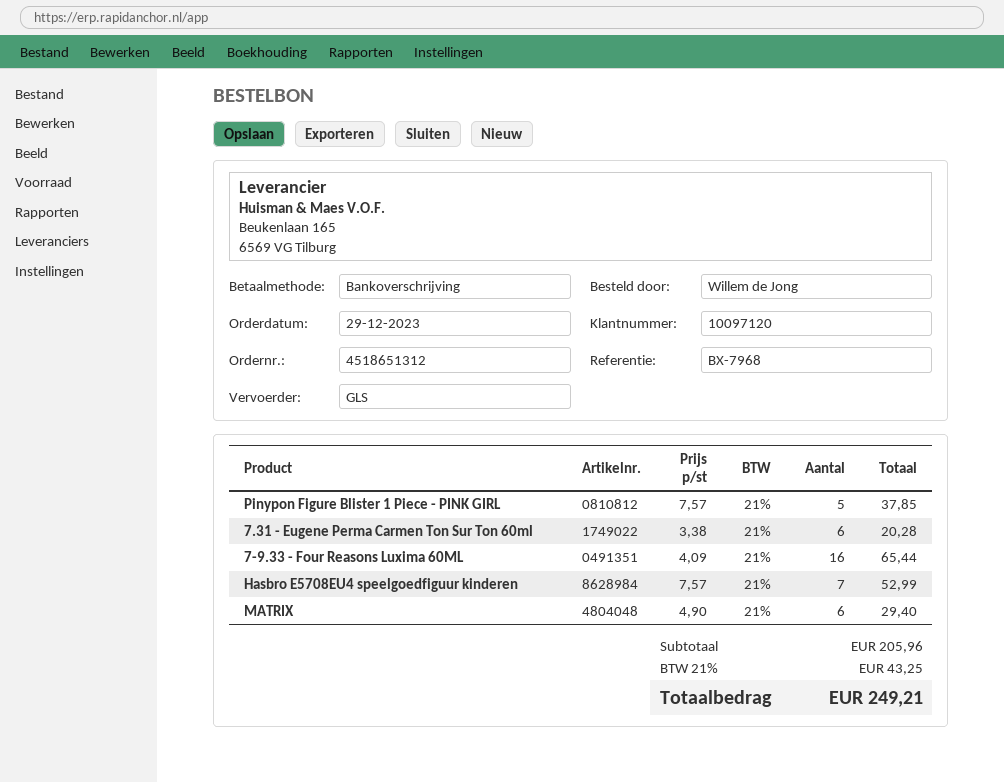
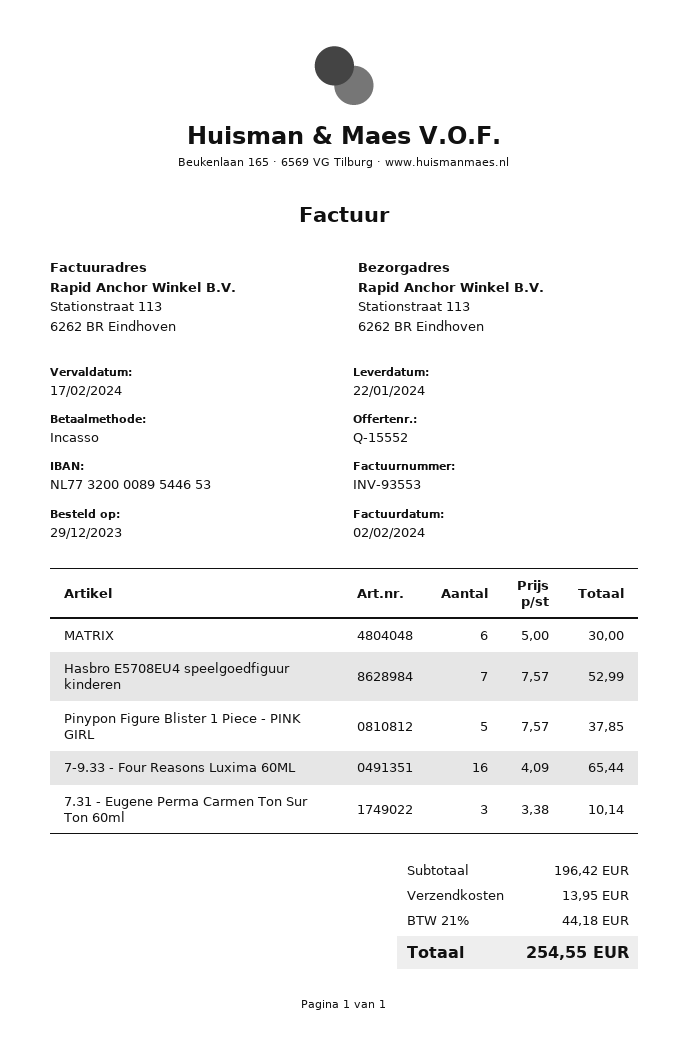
payment method: bank transfer -> direct debit
7.31 - Eugene Perma Carmen Ton Sur Ton 60ml: 6 x 3.38 = 20.28 -> 3 x 3.38 = 10.14
MATRIX: 6 x 4.90 = 29.40 -> 6 x 5.00 = 30.00
subtotal: 205.96 -> 196.42
shipping: none -> 13.95
tax: 21% = 43.25 -> 21% = 44.18
total: 249.21 -> 254.55

